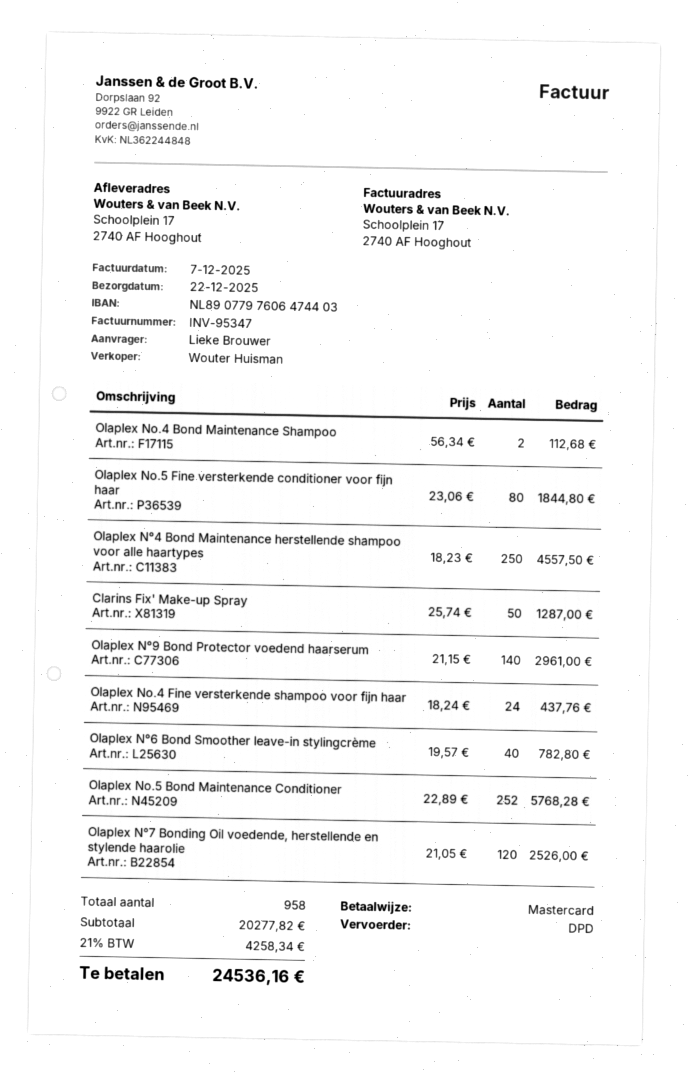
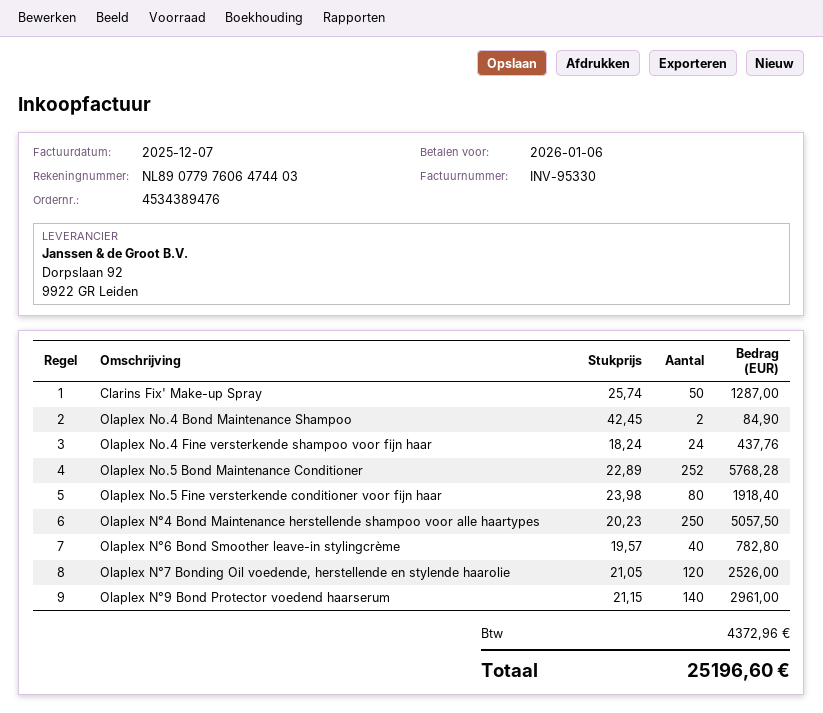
invoice number: INV-95347 -> INV-95330
Olaplex No.4 Bond Maintenance Shampoo: 2 x 56.34 = 112.68 -> 2 x 42.45 = 84.90
Olaplex No.5 Fine versterkende conditioner voor fijn haar: 80 x 23.06 = 1844.80 -> 80 x 23.98 = 1918.40
Olaplex N°4 Bond Maintenance herstellende shampoo voor alle haartypes: 250 x 18.23 = 4557.50 -> 250 x 20.23 = 5057.50
tax: 4258.34 -> 4372.96
total: 24536.16 -> 25196.60

